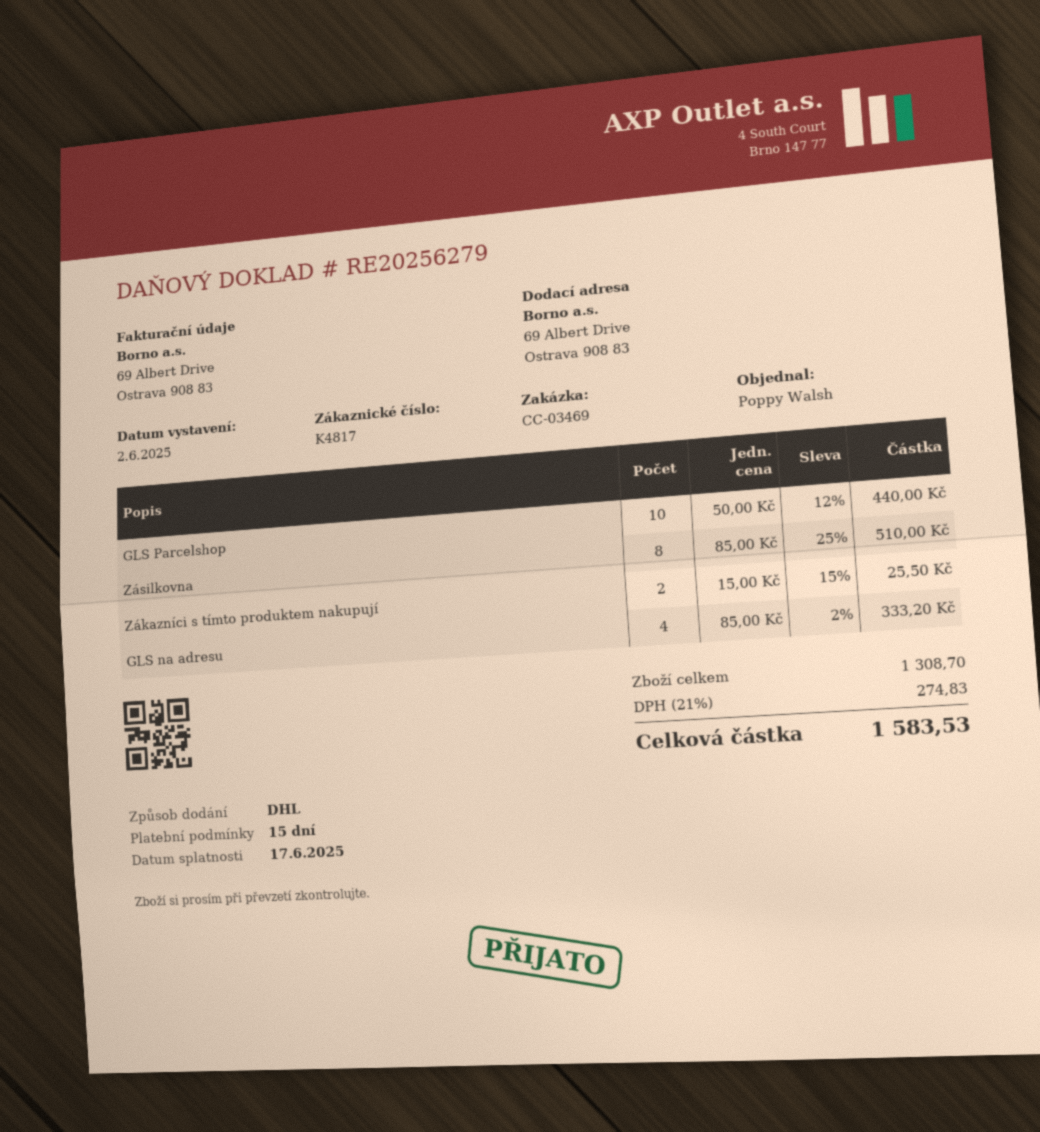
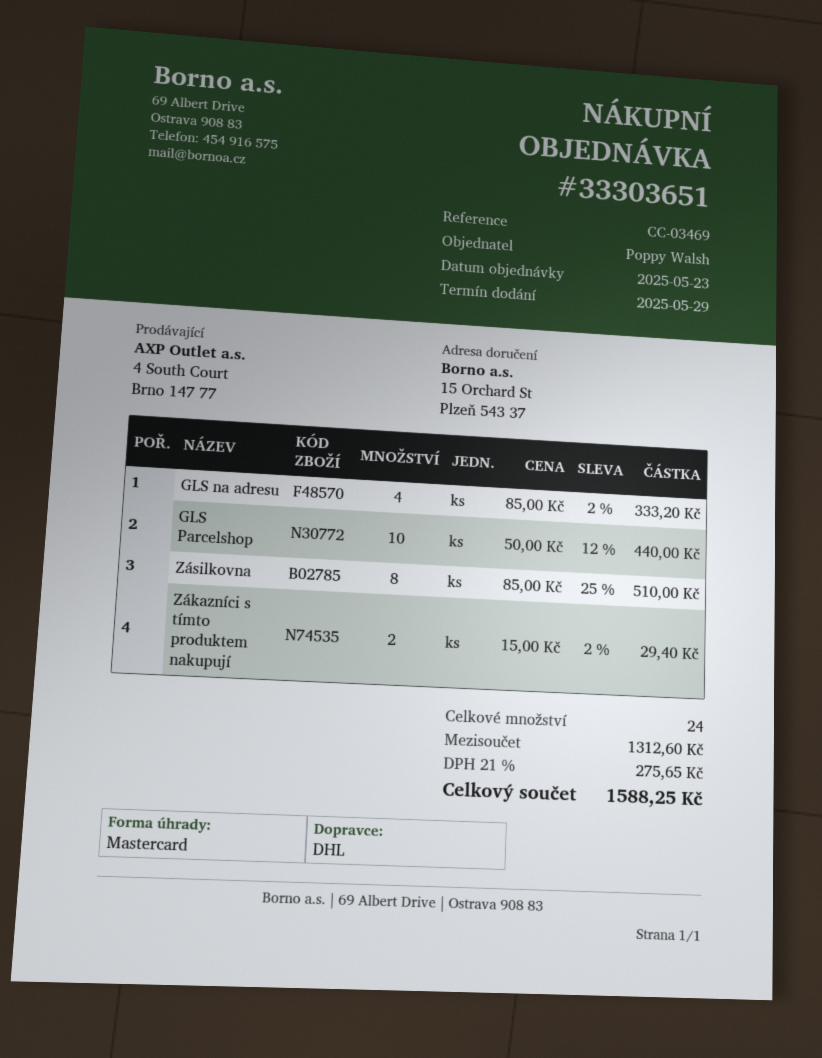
ship to: 69 Albert Drive, Ostrava 908 83 -> 15 Orchard St, Plzeň 543 37
Zákazníci s tímto produktem nakupují: 2 x 15.00 - 15% = 25.50 -> 2 x 15.00 - 2% = 29.40
subtotal: 1308.70 -> 1312.60
tax: 21% = 274.83 -> 21% = 275.65
total: 1583.53 -> 1588.25

